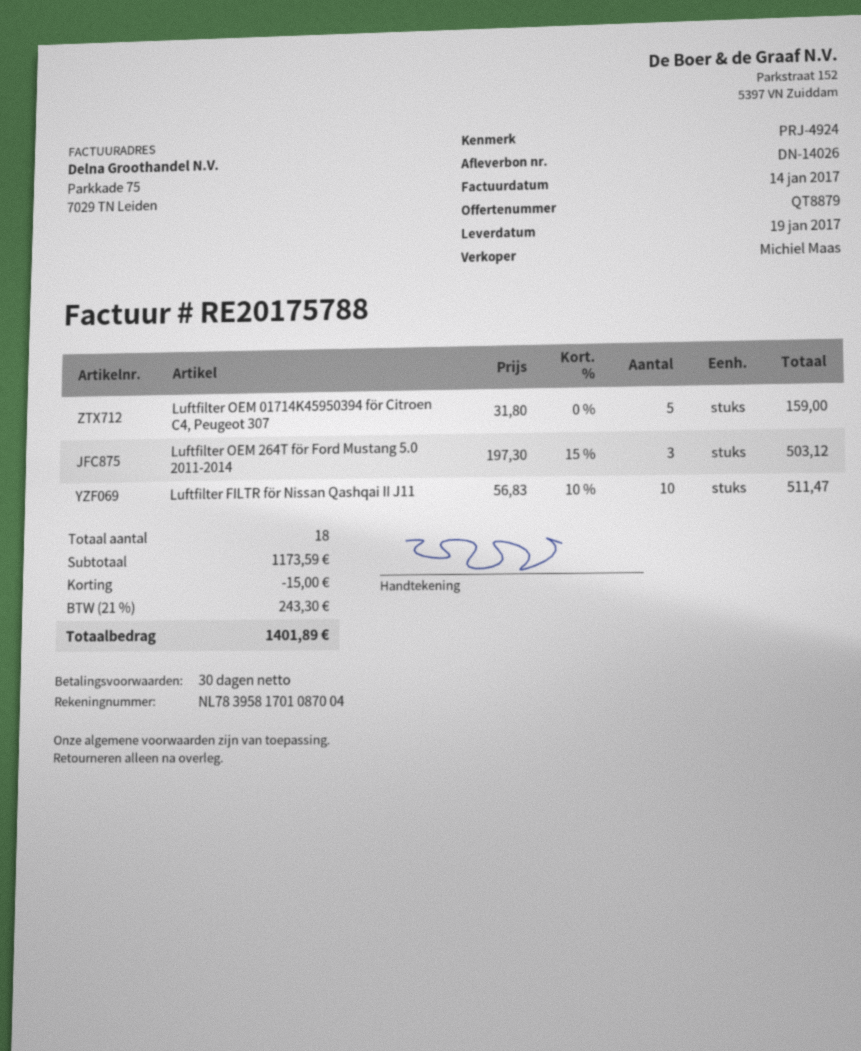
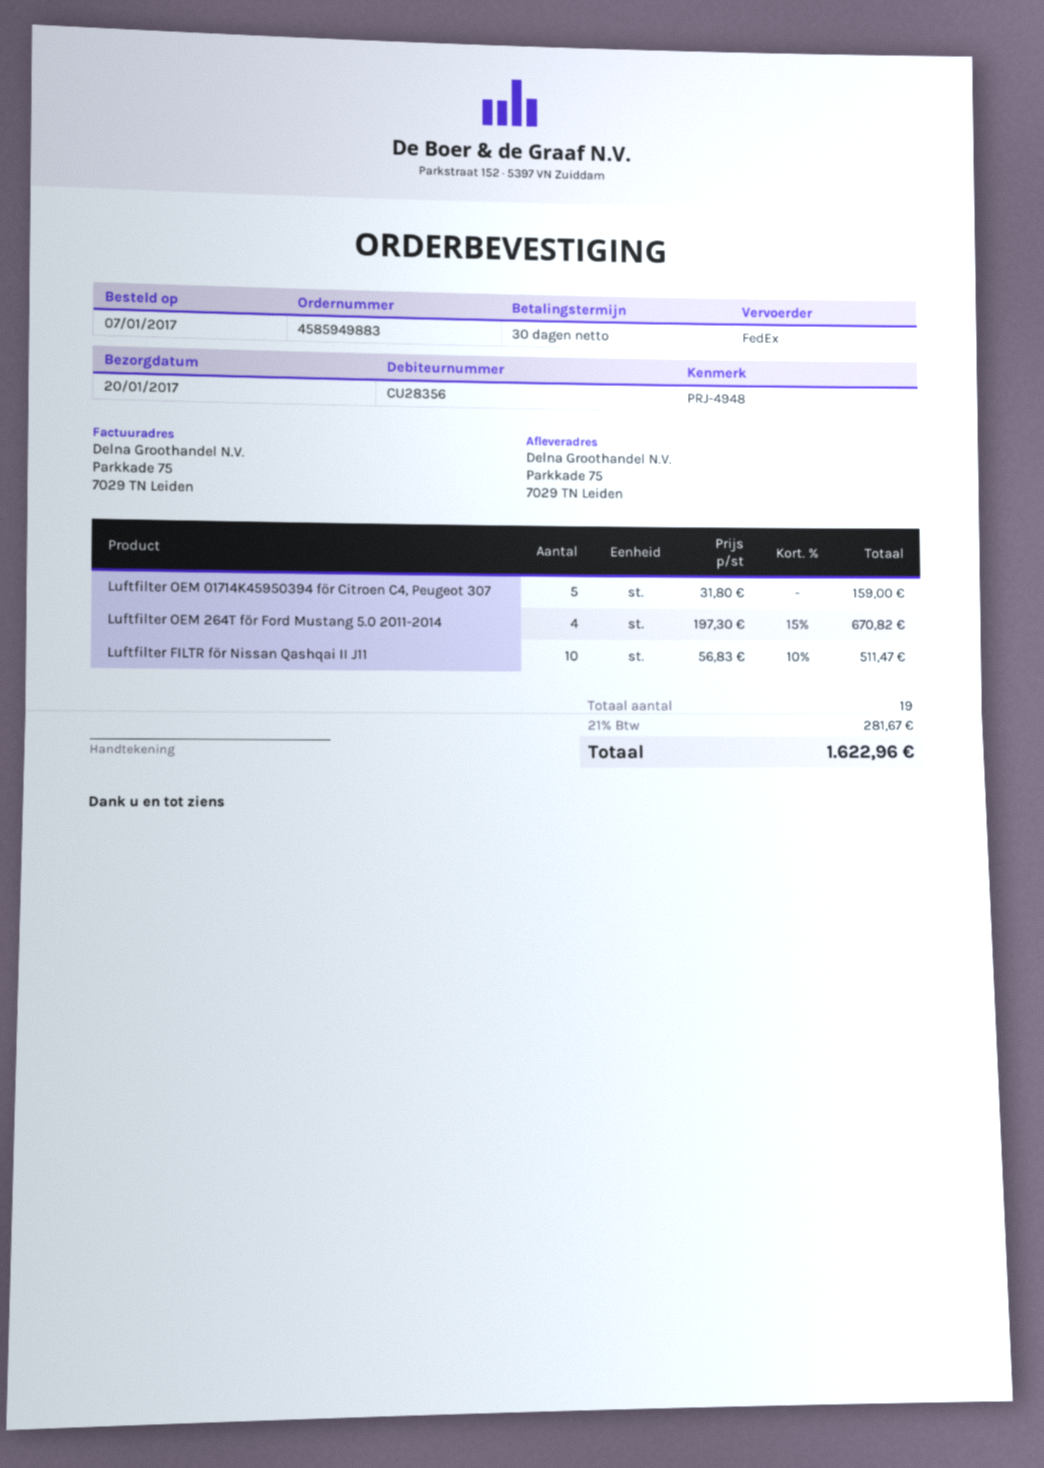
delivery date: 2017-01-19 -> 2017-01-20
reference: PRJ-4924 -> PRJ-4948
Luftfilter OEM 264T för Ford Mustang 5.0 2011-2014: 3 x 197.30 - 15% = 503.12 -> 4 x 197.30 - 15% = 670.82
total quantity: 18 -> 19
discount: 15.00 -> none
tax: 21% = 243.30 -> 21% = 281.67
total: 1401.89 -> 1622.96

